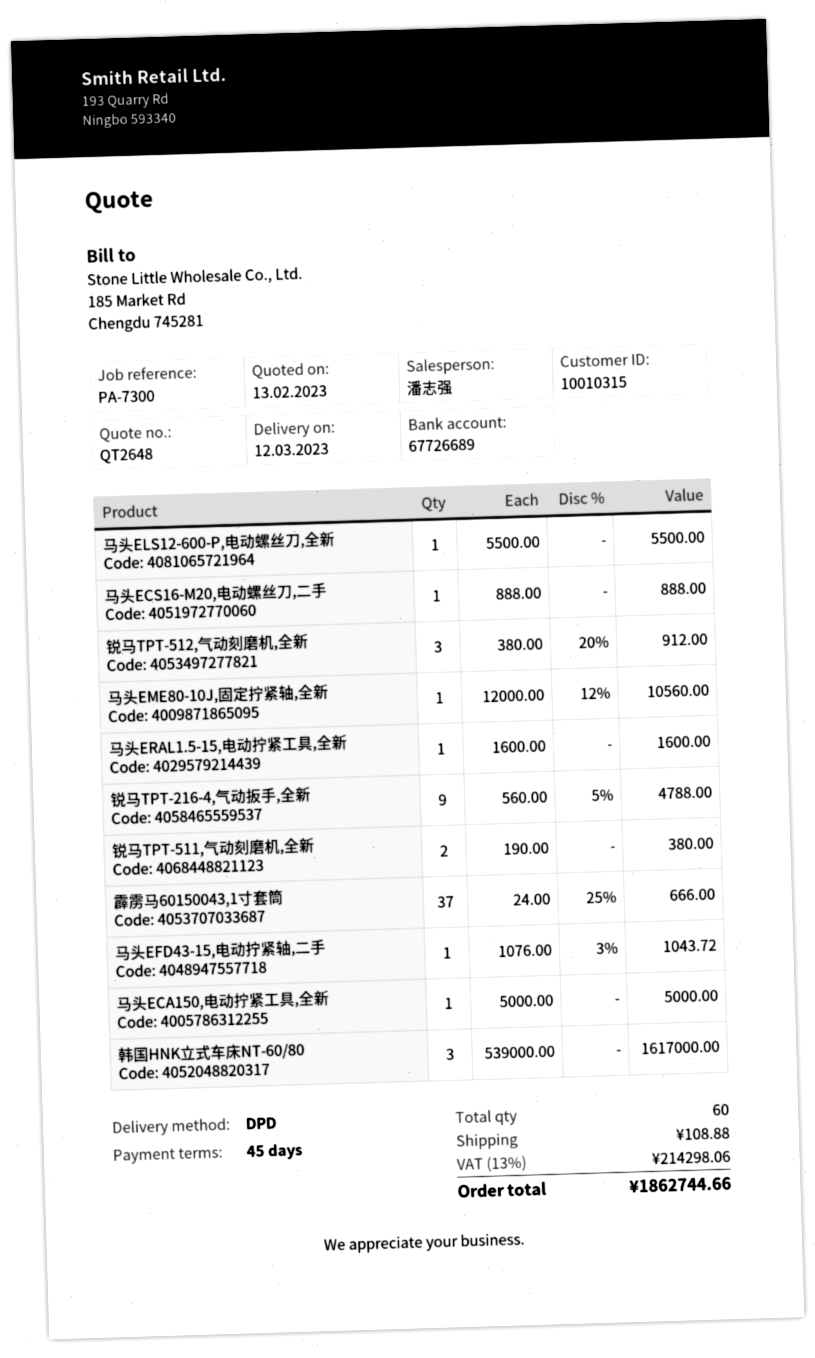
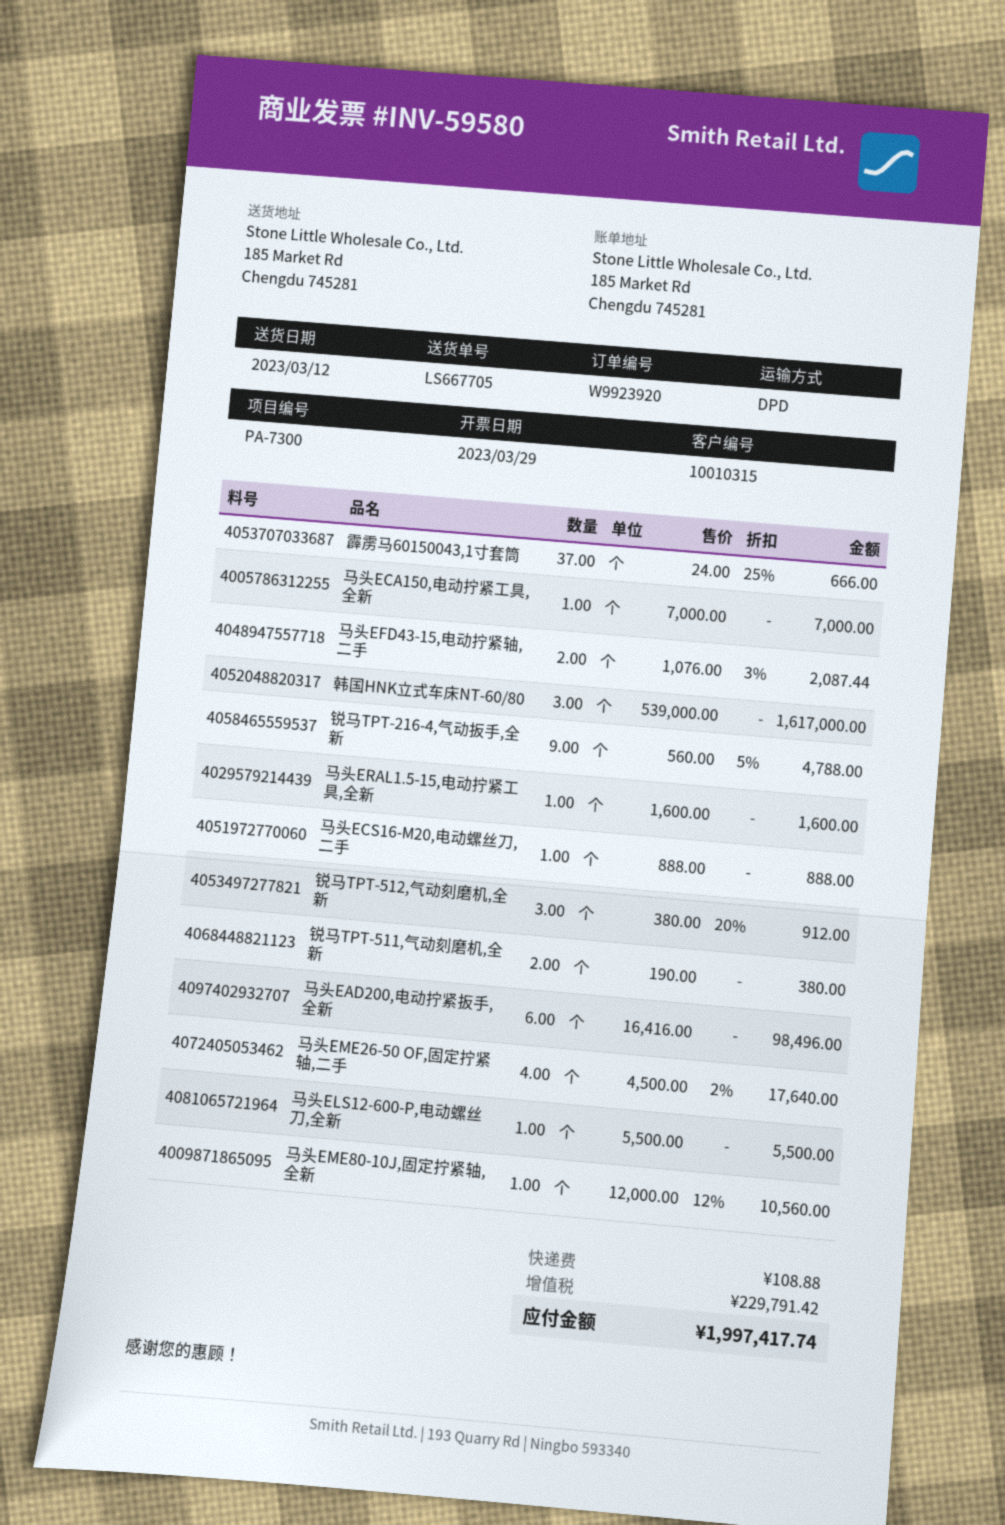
马头EFD43-15,电动拧紧轴,二手: 1 x 1076.00 - 3% = 1043.72 -> 2 x 1076.00 - 3% = 2087.44
马头ECA150,电动拧紧工具,全新: 1 x 5000.00 = 5000.00 -> 1 x 7000.00 = 7000.00
马头EAD200,电动拧紧扳手,全新: none -> 6 x 16416.00 = 98496.00
马头EME26-50 OF,固定拧紧轴,二手: none -> 4 x 4500.00 - 2% = 17640.00
tax: 214298.06 -> 229791.42
total: 1862744.66 -> 1997417.74

